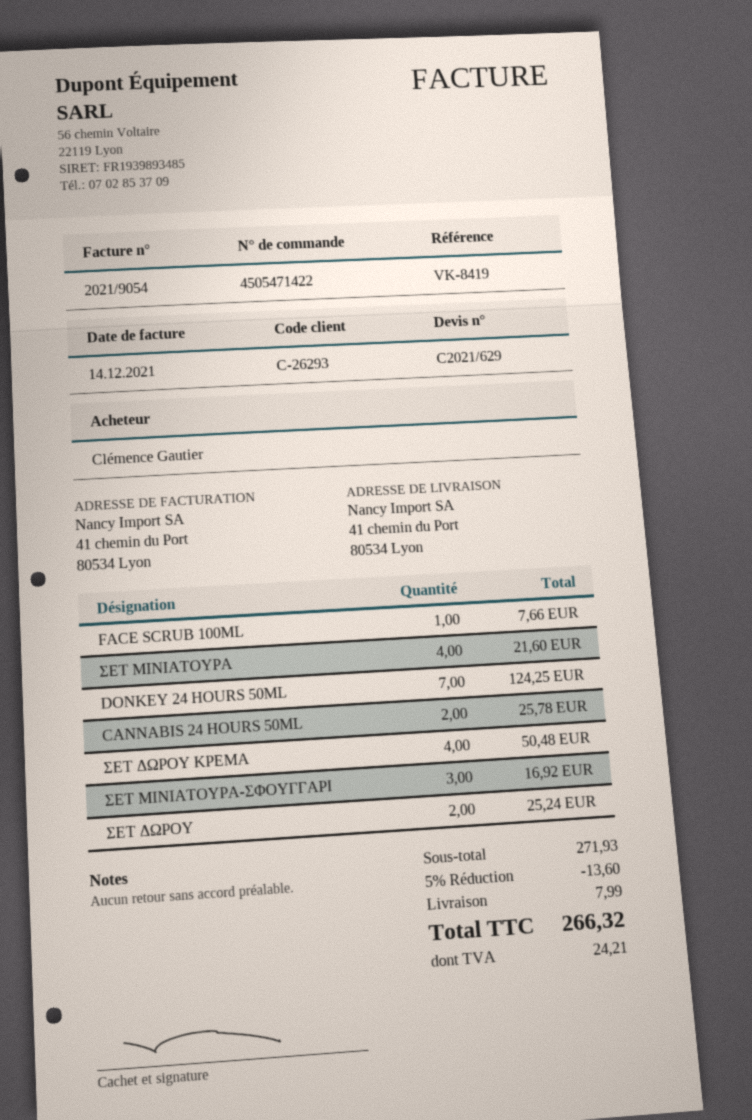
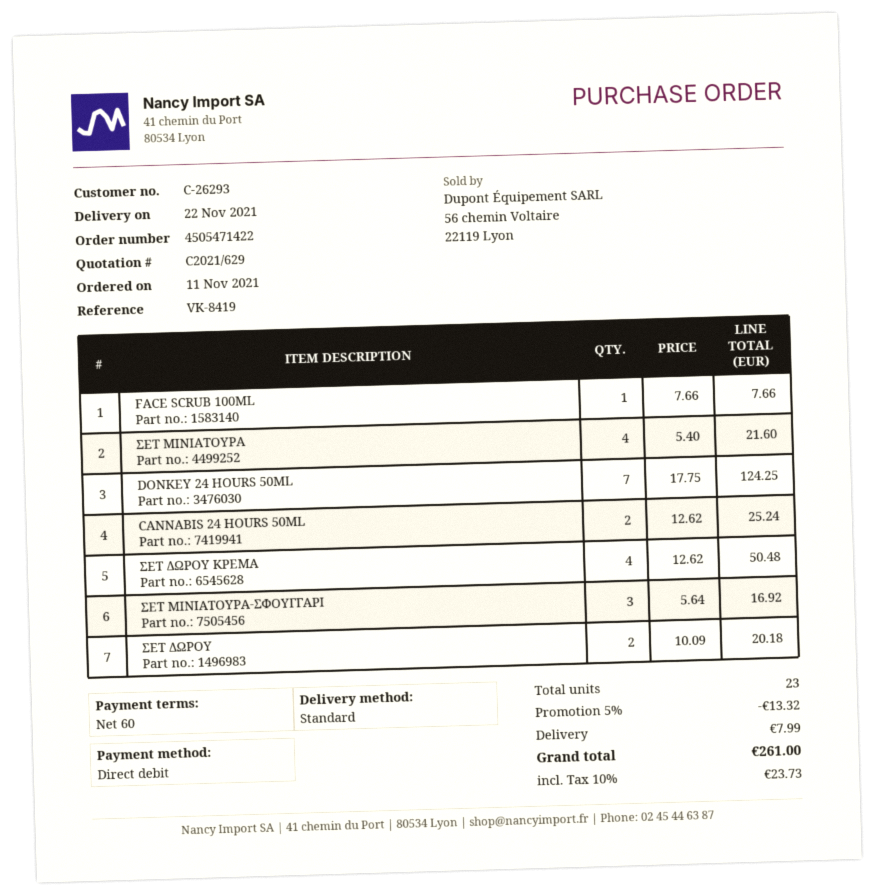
CANNABIS 24 HOURS 50ML: 2 for 25.78 -> 2 for 25.24
ΣΕΤ ΔΩΡΟΥ: 2 for 25.24 -> 2 for 20.18
discount: 5% = 13.60 -> 5% = 13.32
tax: 24.21 -> 23.73
total: 266.32 -> 261.00

